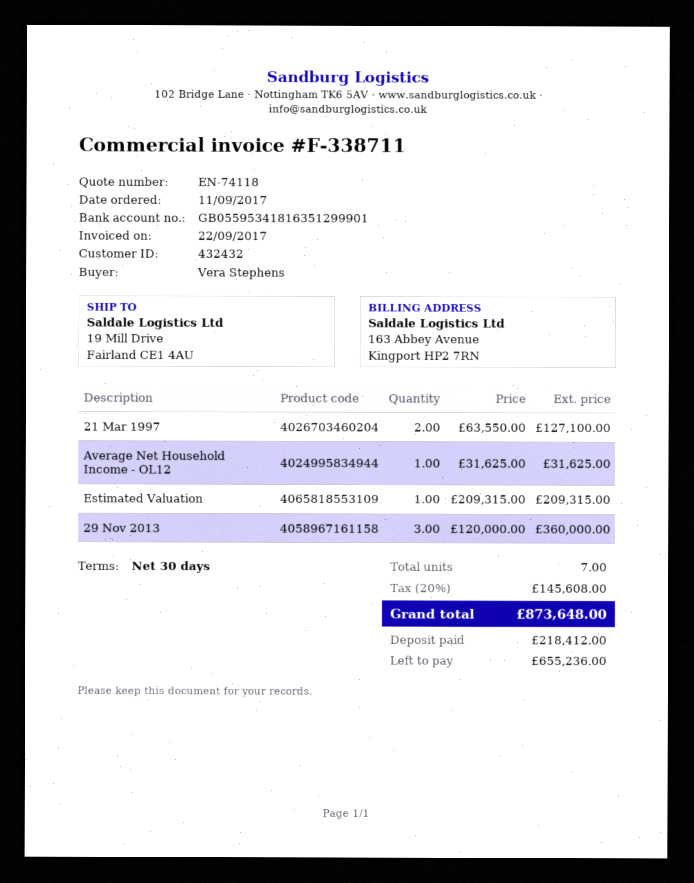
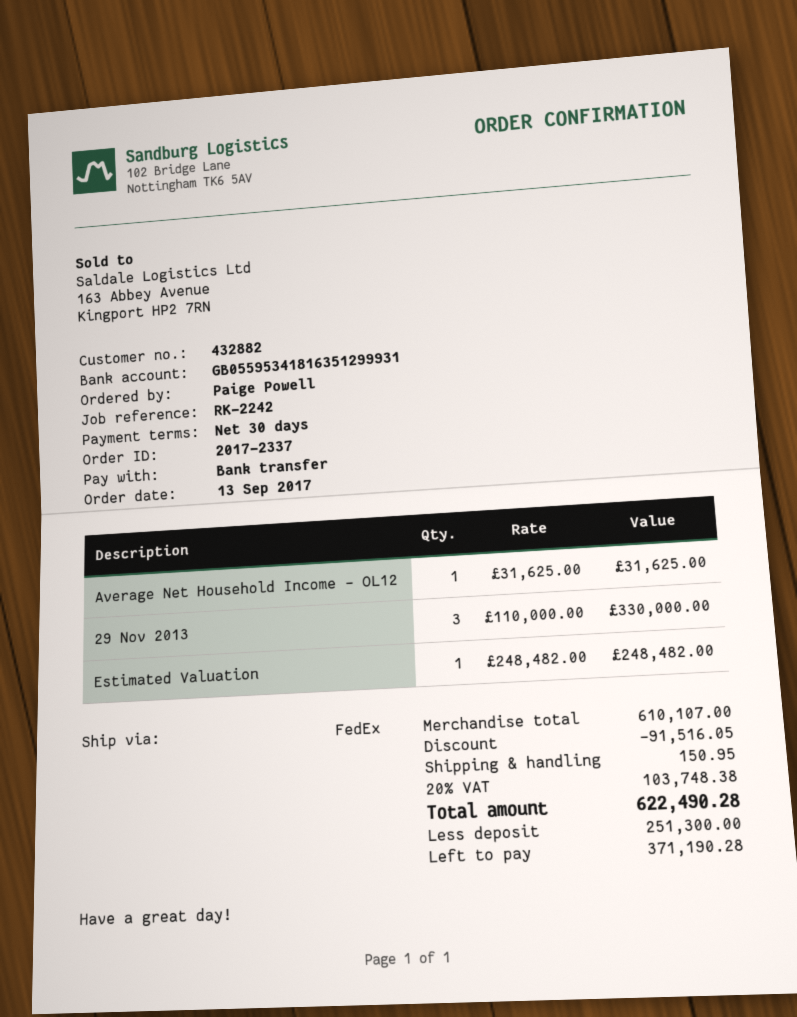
order date: 2017-09-11 -> 2017-09-13
customer number: 432432 -> 432882
ordered by: Vera Stephens -> Paige Powell
bank account: GB05595341816351299901 -> GB05595341816351299931
21 Mar 1997: 2 x 63550.00 = 127100.00 -> none
Estimated Valuation: 1 x 209315.00 = 209315.00 -> 1 x 248482.00 = 248482.00
29 Nov 2013: 3 x 120000.00 = 360000.00 -> 3 x 110000.00 = 330000.00
discount: none -> 91516.05
shipping: none -> 150.95
tax: 20% = 145608.00 -> 20% = 103748.38
total: 873648.00 -> 622490.28
deposit: 218412.00 -> 251300.00
balance: 655236.00 -> 371190.28

